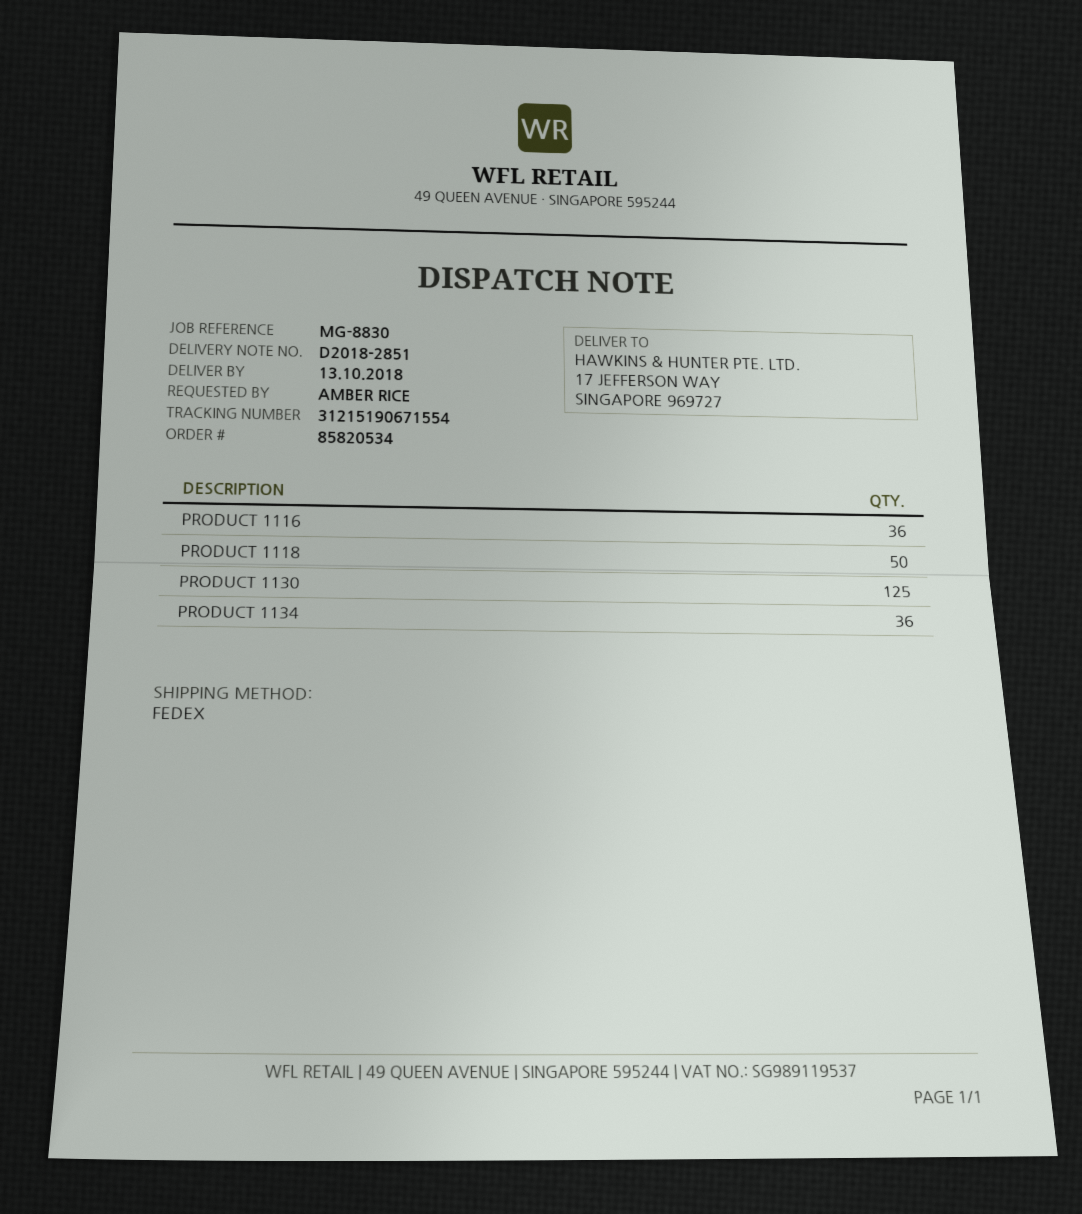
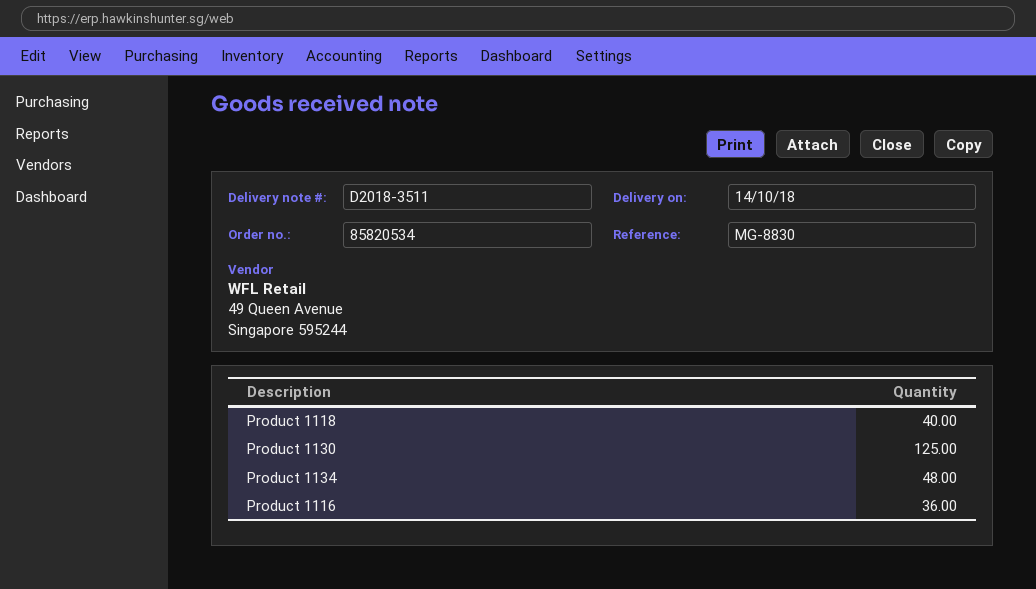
delivery note number: D2018-2851 -> D2018-3511
delivery date: 2018-10-13 -> 2018-10-14
PRODUCT 1118: 50 -> 40
PRODUCT 1134: 36 -> 48

